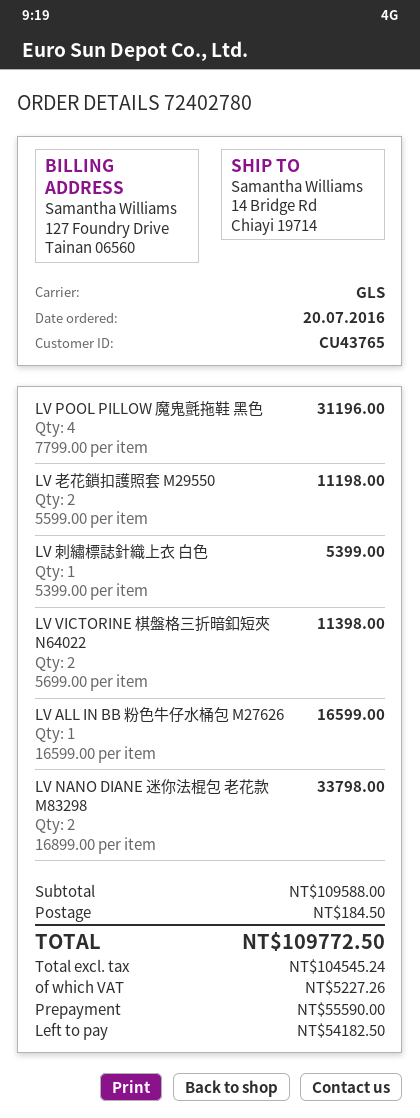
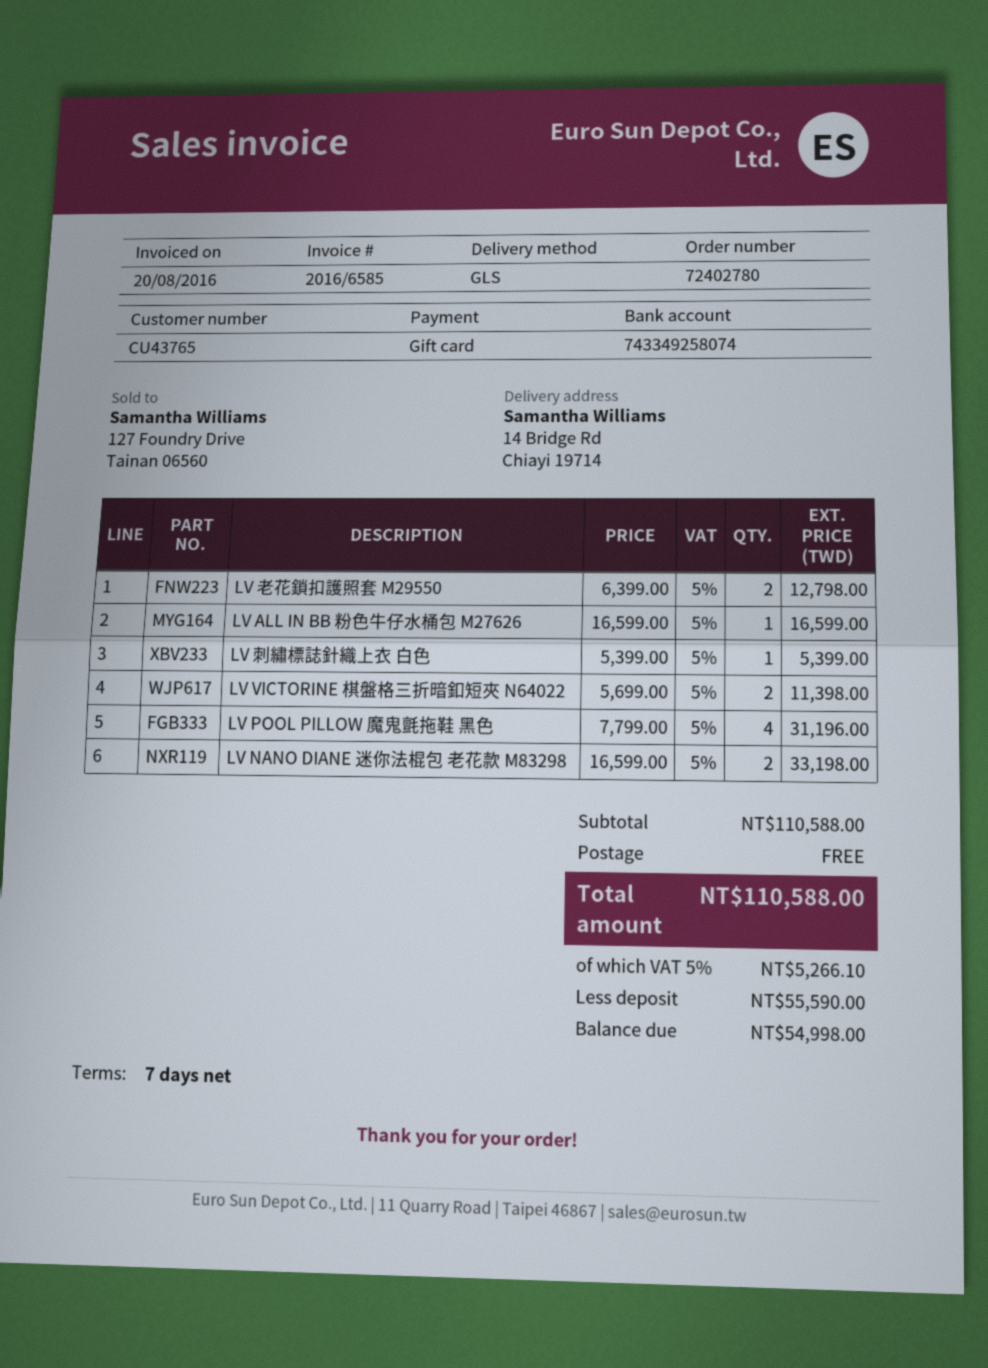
LV 老花鎖扣護照套 M29550: 2 x 5599.00 = 11198.00 -> 2 x 6399.00 = 12798.00
LV NANO DIANE 迷你法棍包 老花款 M83298: 2 x 16899.00 = 33798.00 -> 2 x 16599.00 = 33198.00
subtotal: 109588.00 -> 110588.00
shipping: 184.50 -> 0.00
tax: 5227.26 -> 5266.10
total: 109772.50 -> 110588.00
balance: 54182.50 -> 54998.00

